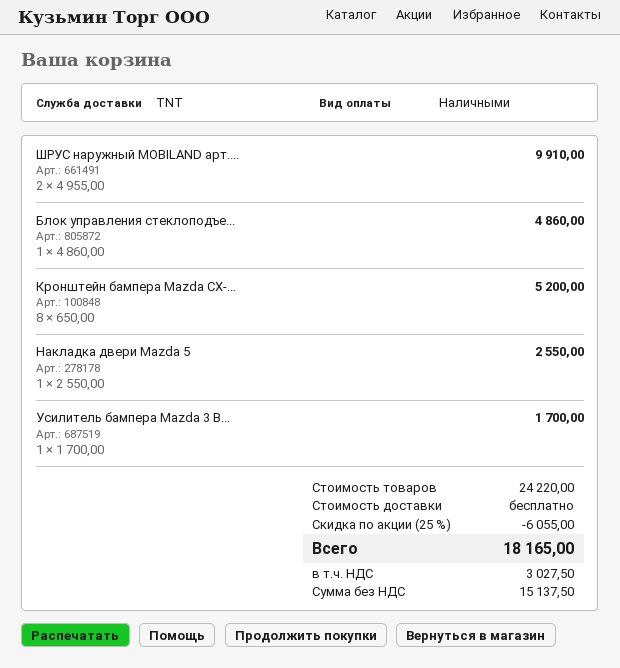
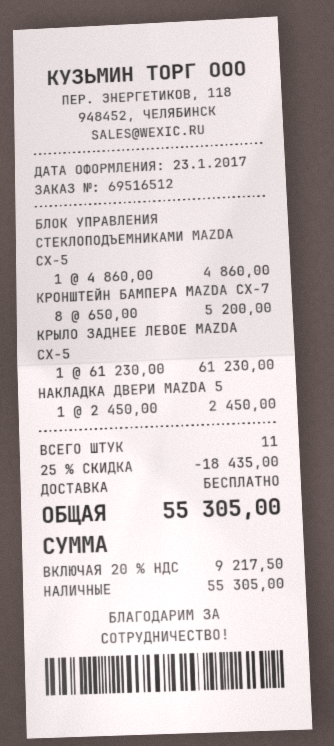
ШРУС наружный MOBILAND арт....: 2 x 4955.00 = 9910.00 -> none
Накладка двери Mazda 5: 1 x 2550.00 = 2550.00 -> 1 x 2450.00 = 2450.00
Усилитель бампера Mazda 3 B...: 1 x 1700.00 = 1700.00 -> none
КРЫЛО ЗАДНЕЕ ЛЕВОЕ MAZDA CX-5: none -> 1 x 61230.00 = 61230.00
discount: 25% = 6055.00 -> 25% = 18435.00
tax: 3027.50 -> 9217.50
total: 18165.00 -> 55305.00

